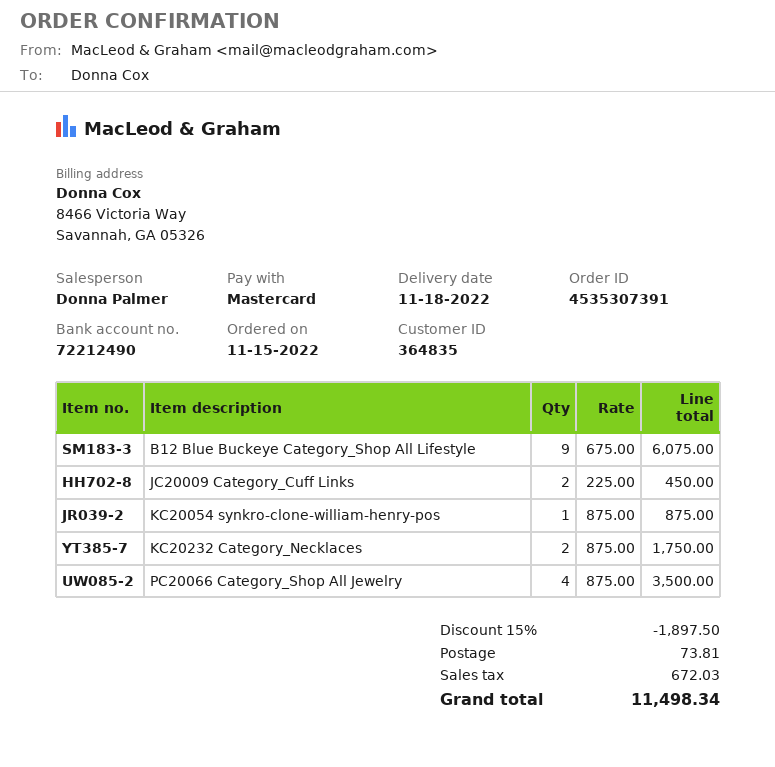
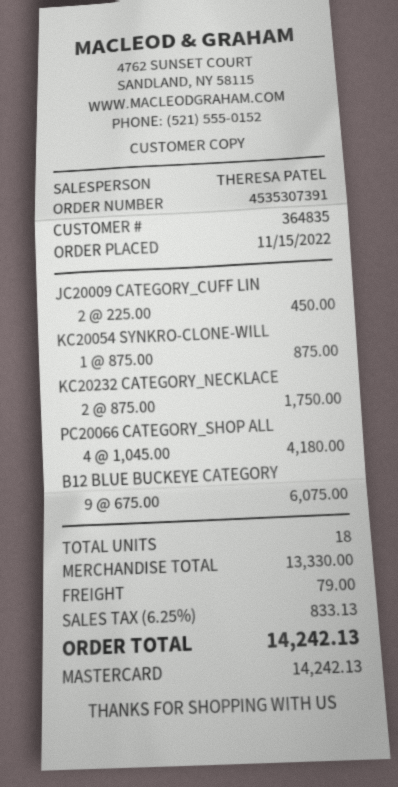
sales rep: Donna Palmer -> THERESA PATEL
PC20066 Category_Shop All Jewelry: 4 x 875.00 = 3500.00 -> 4 x 1045.00 = 4180.00
discount: 15% = 1897.50 -> none
shipping: 73.81 -> 79.00
tax: 672.03 -> 833.13
total: 11498.34 -> 14242.13

